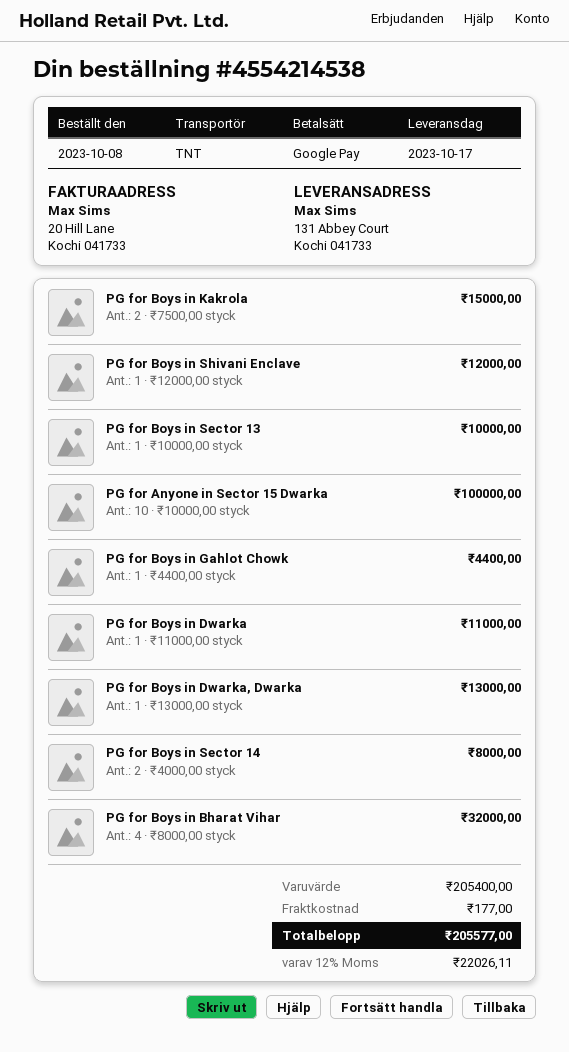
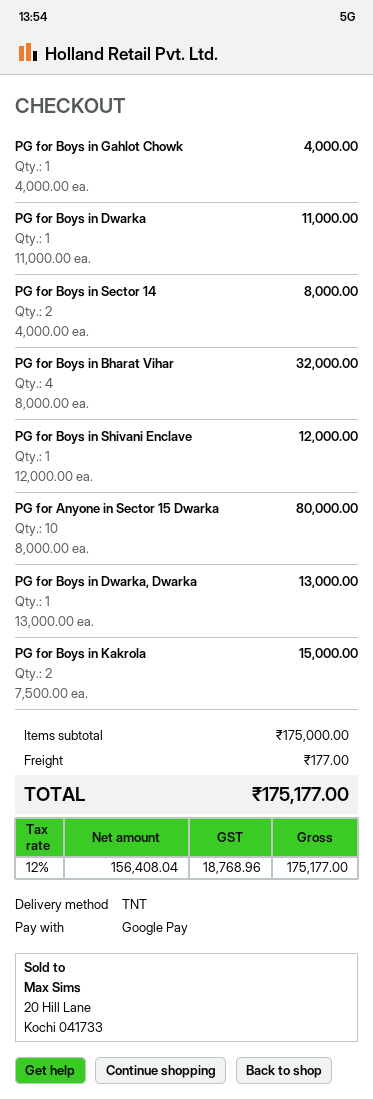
PG for Boys in Sector 13: 1 x 10000.00 = 10000.00 -> none
PG for Anyone in Sector 15 Dwarka: 10 x 10000.00 = 100000.00 -> 10 x 8000.00 = 80000.00
PG for Boys in Gahlot Chowk: 1 x 4400.00 = 4400.00 -> 1 x 4000.00 = 4000.00
subtotal: 205400.00 -> 175000.00
tax: 12% = 22026.11 -> 12% = 18768.96
total: 205577.00 -> 175177.00

